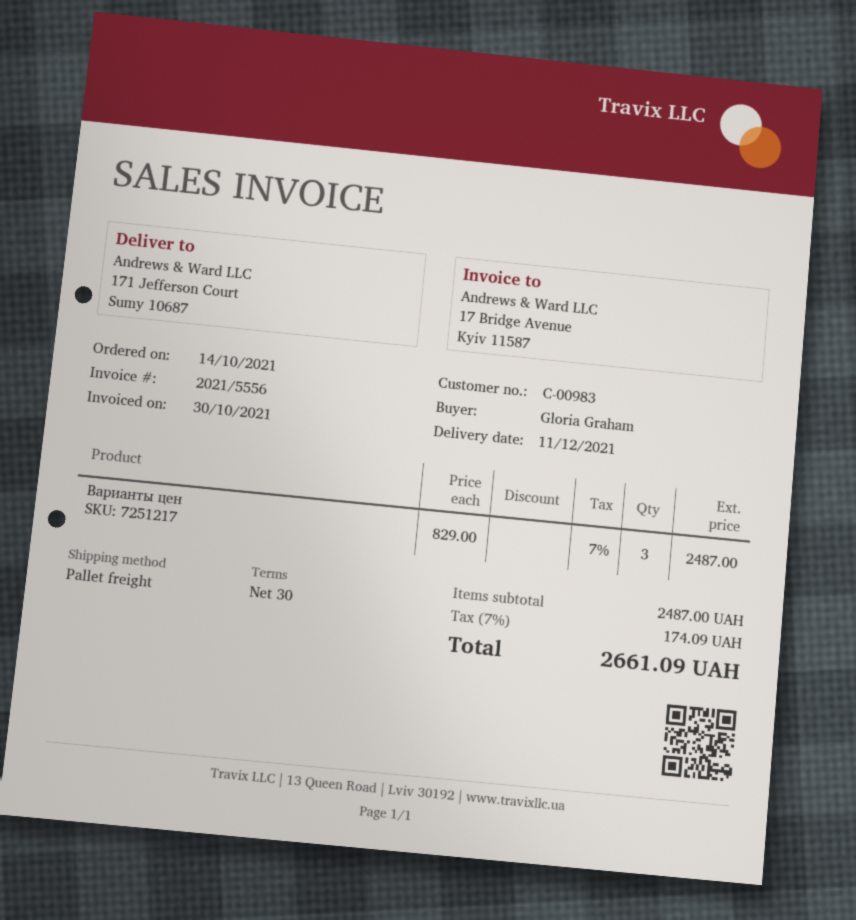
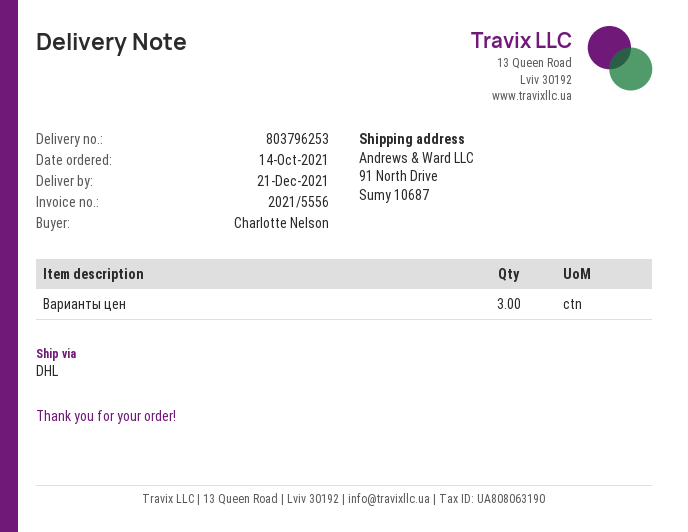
delivery date: 2021-12-11 -> 2021-12-21
ordered by: Gloria Graham -> Charlotte Nelson
shipping method: pallet freight -> DHL
ship to: 171 Jefferson Court, Sumy 10687 -> 91 North Drive, Sumy 10687

